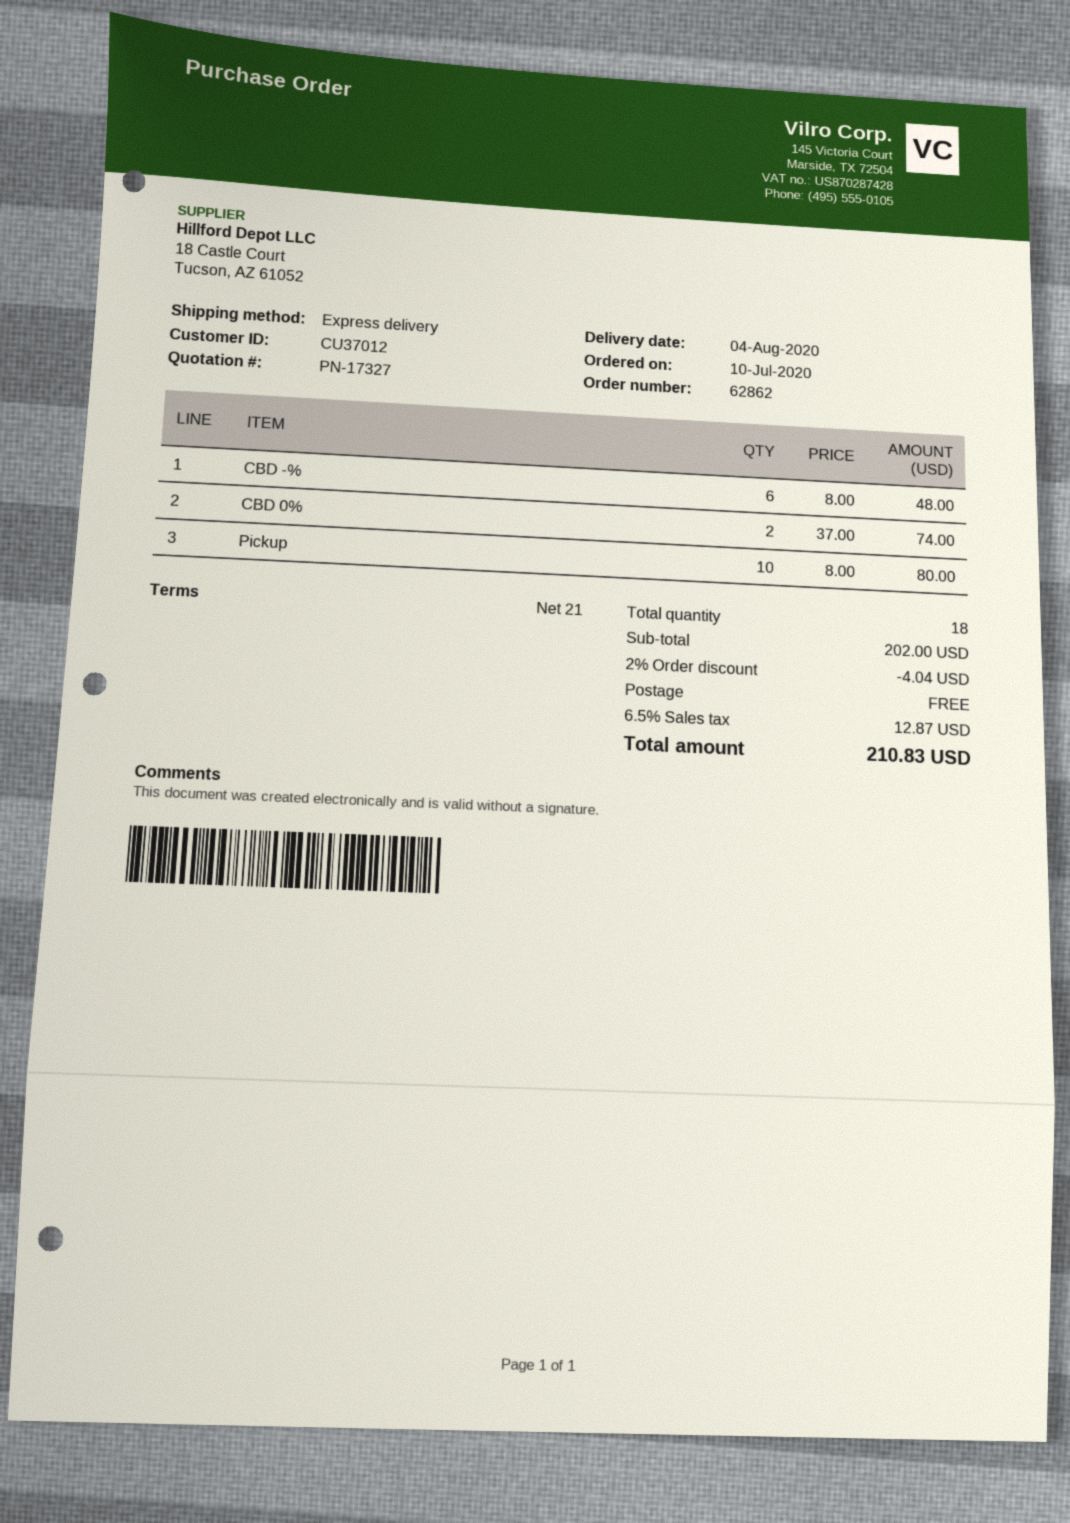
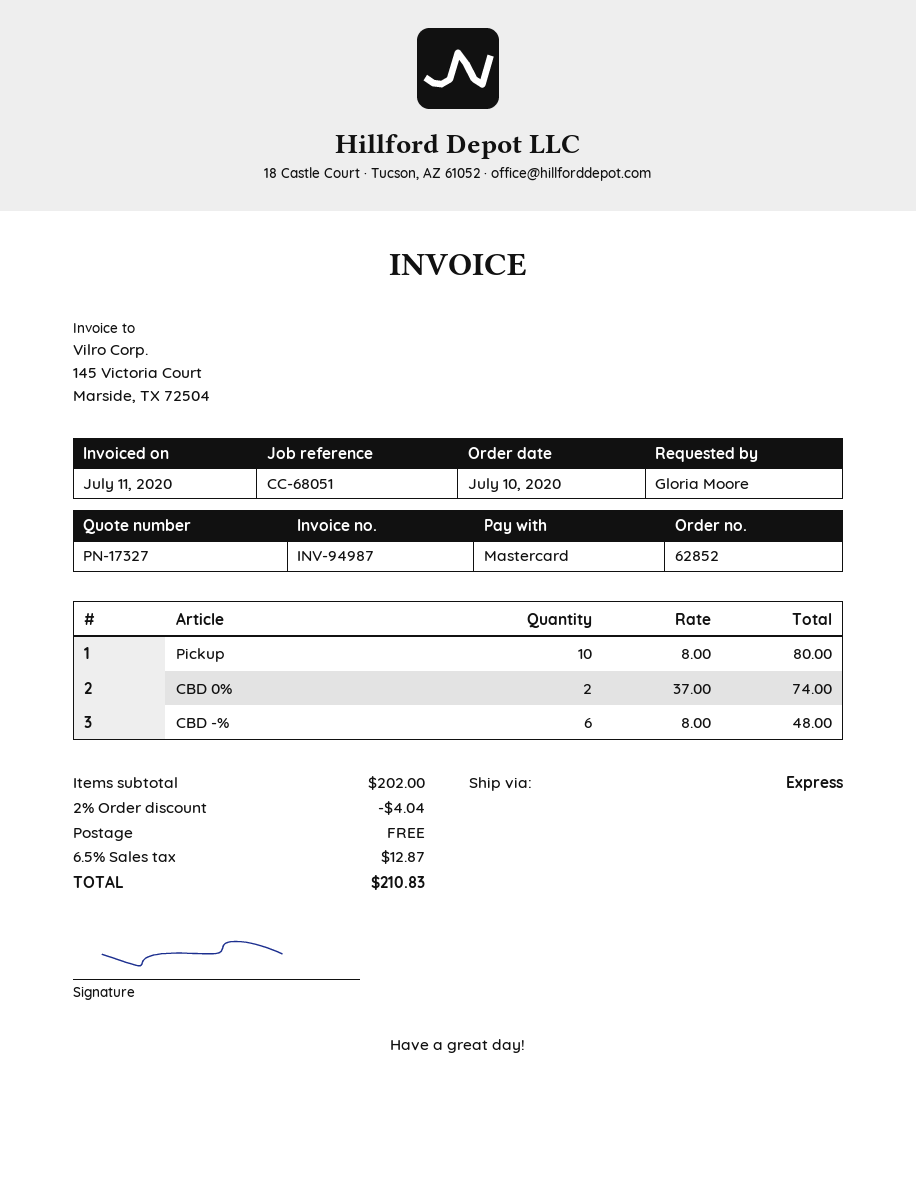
order number: 62862 -> 62852

